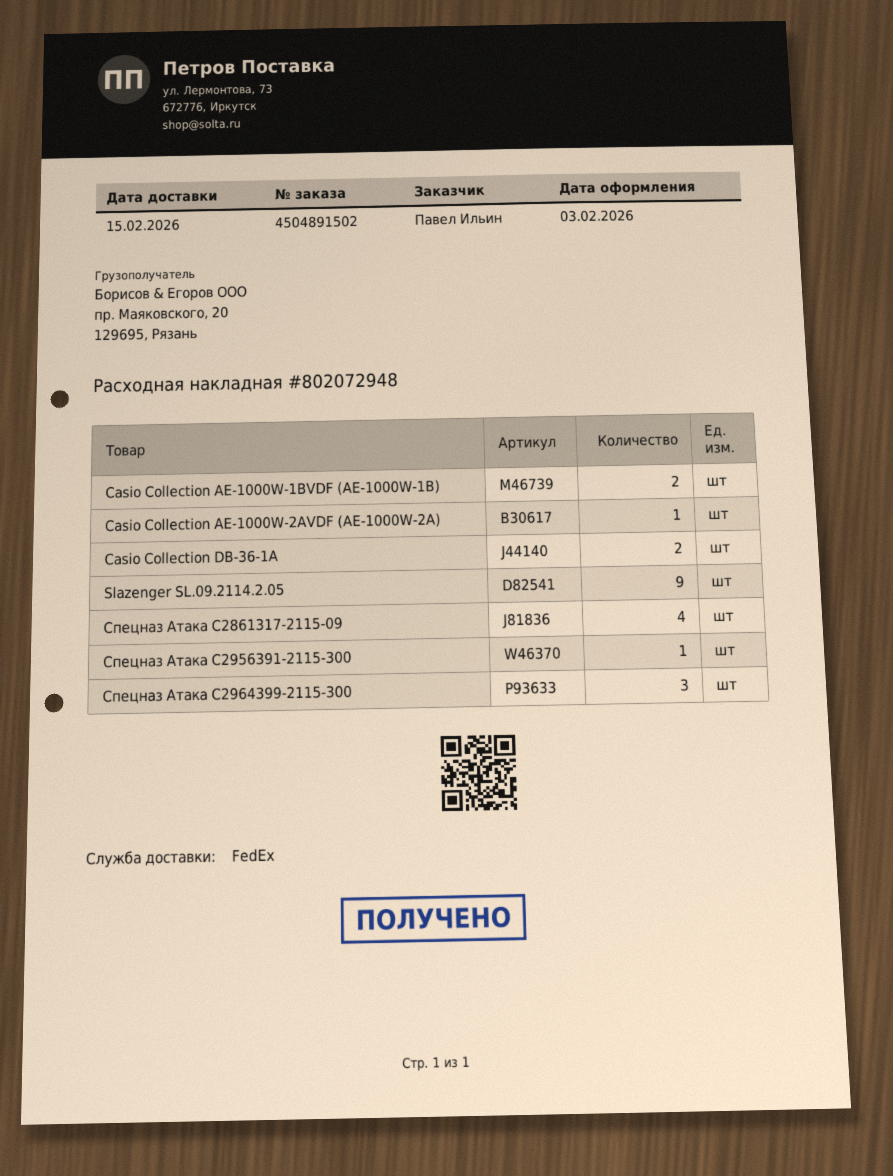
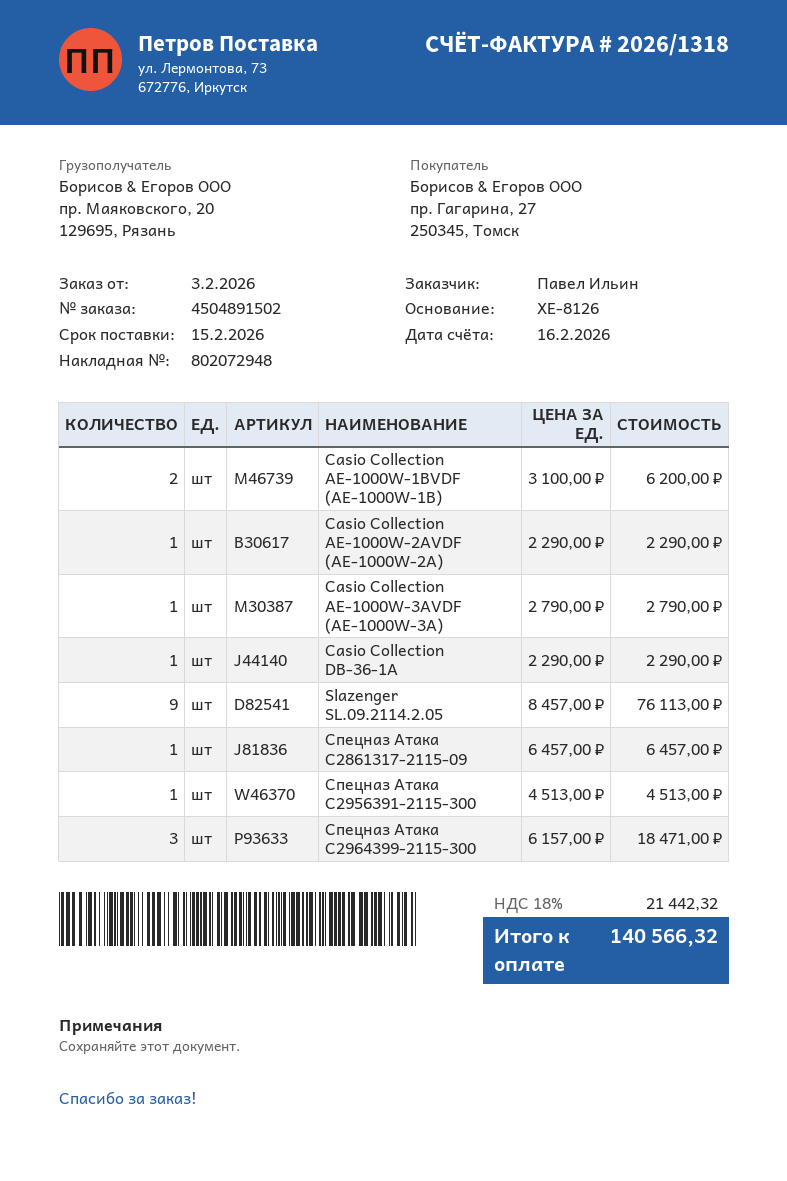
Casio Collection DB-36-1A: 2 -> 1
Спецназ Атака С2861317-2115-09: 4 -> 1
Casio Collection AE-1000W-3AVDF (AE-1000W-3A): none -> 1

